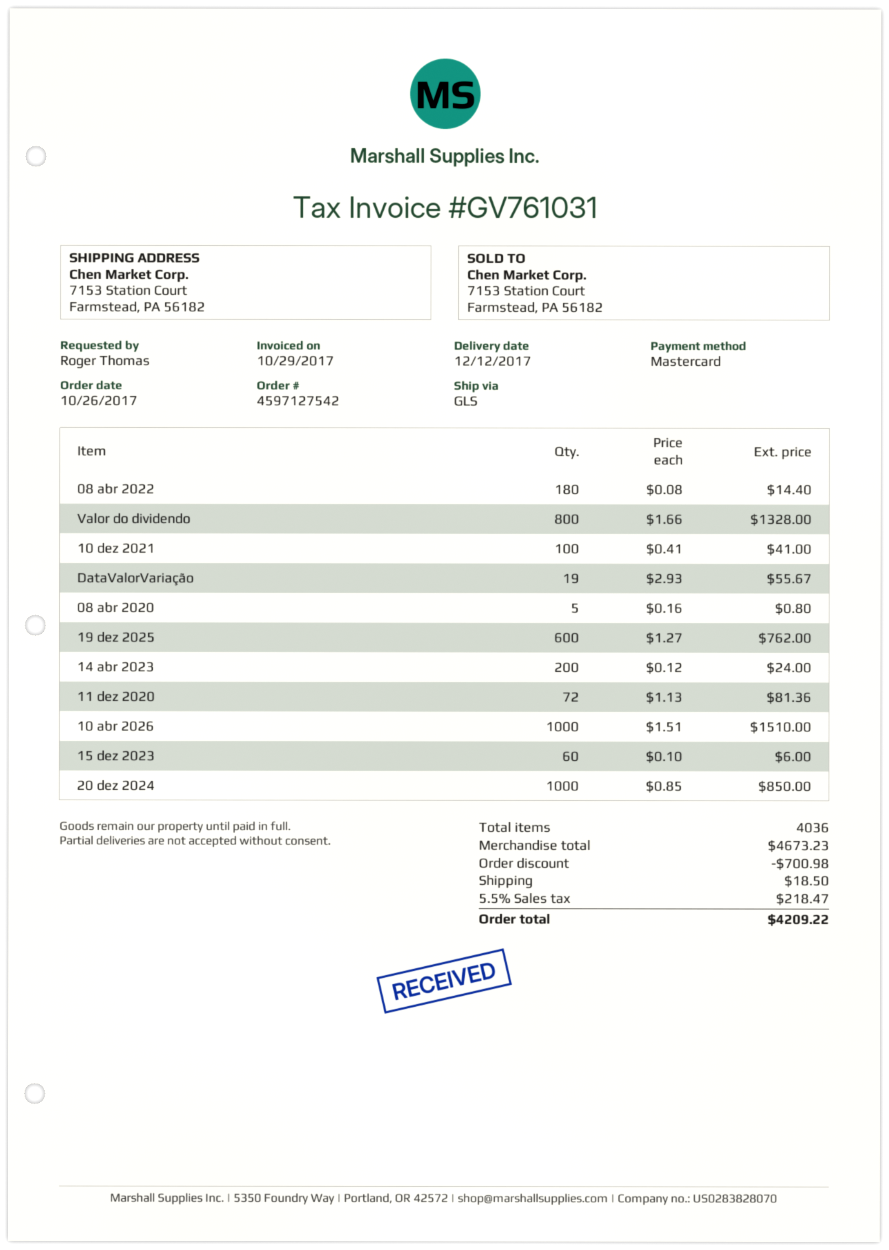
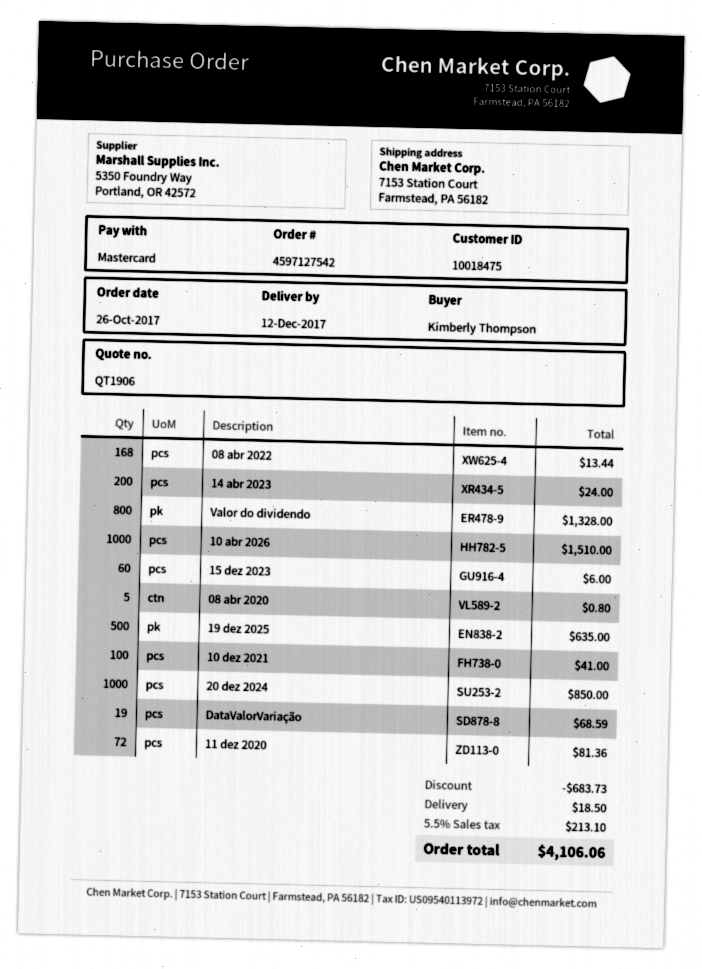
ordered by: Roger Thomas -> Kimberly Thompson
08 abr 2022: 180 for 14.40 -> 168 for 13.44
DataValorVariação: 19 for 55.67 -> 19 for 68.59
19 dez 2025: 600 for 762.00 -> 500 for 635.00
discount: 700.98 -> 683.73
tax: 5.5% = 218.47 -> 5.5% = 213.10
total: 4209.22 -> 4106.06

